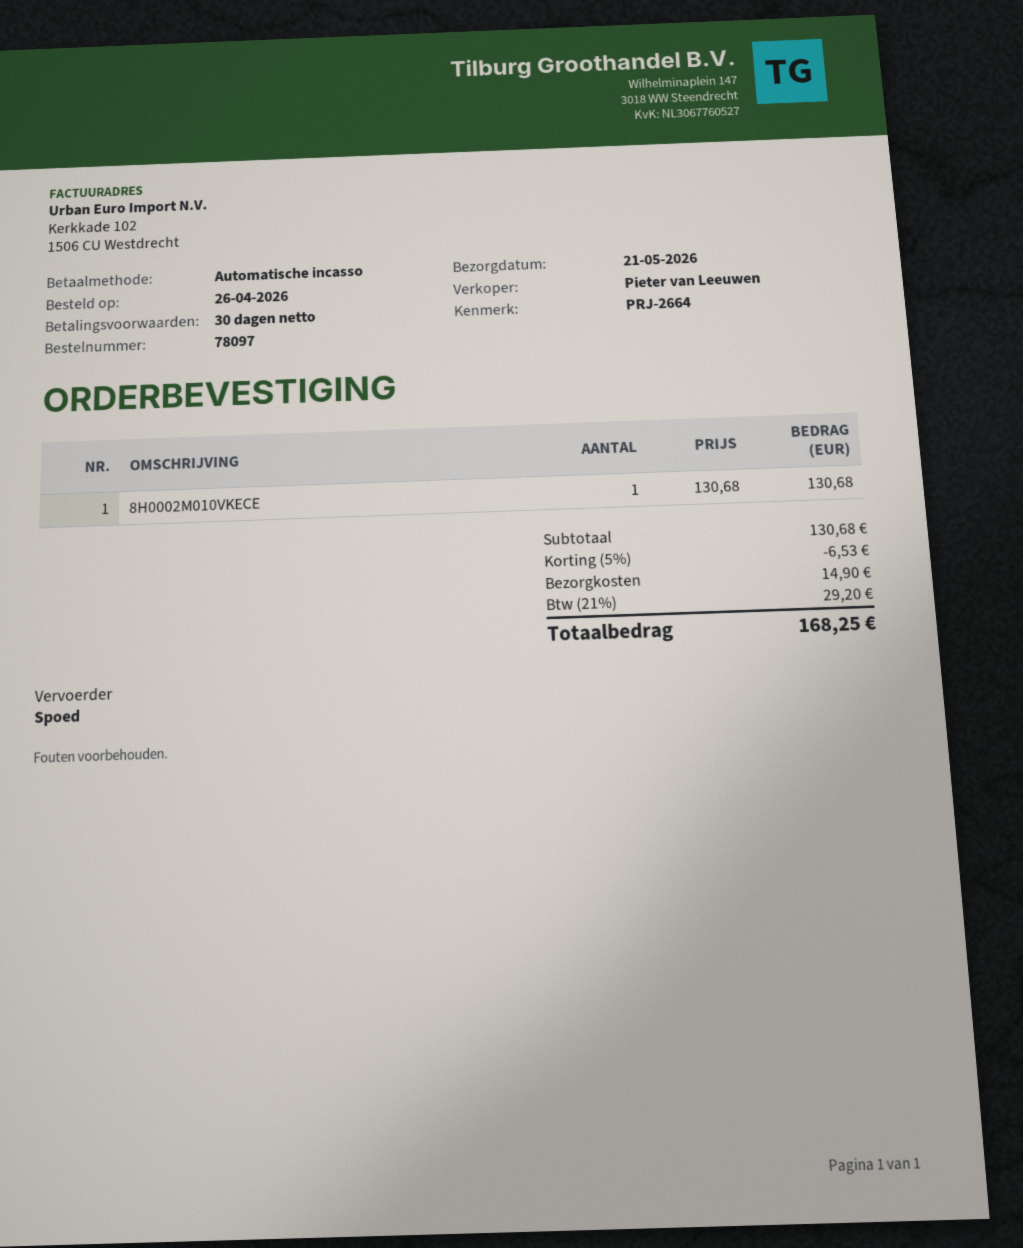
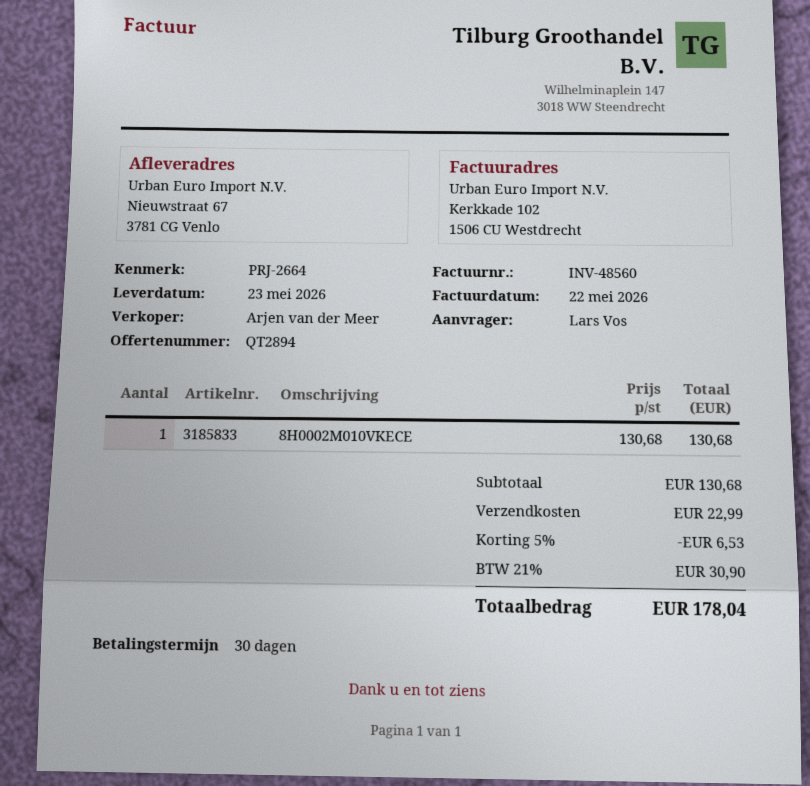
delivery date: 2026-05-21 -> 2026-05-23
sales rep: Pieter van Leeuwen -> Arjen van der Meer
shipping: 14.90 -> 22.99
tax: 21% = 29.20 -> 21% = 30.90
total: 168.25 -> 178.04

